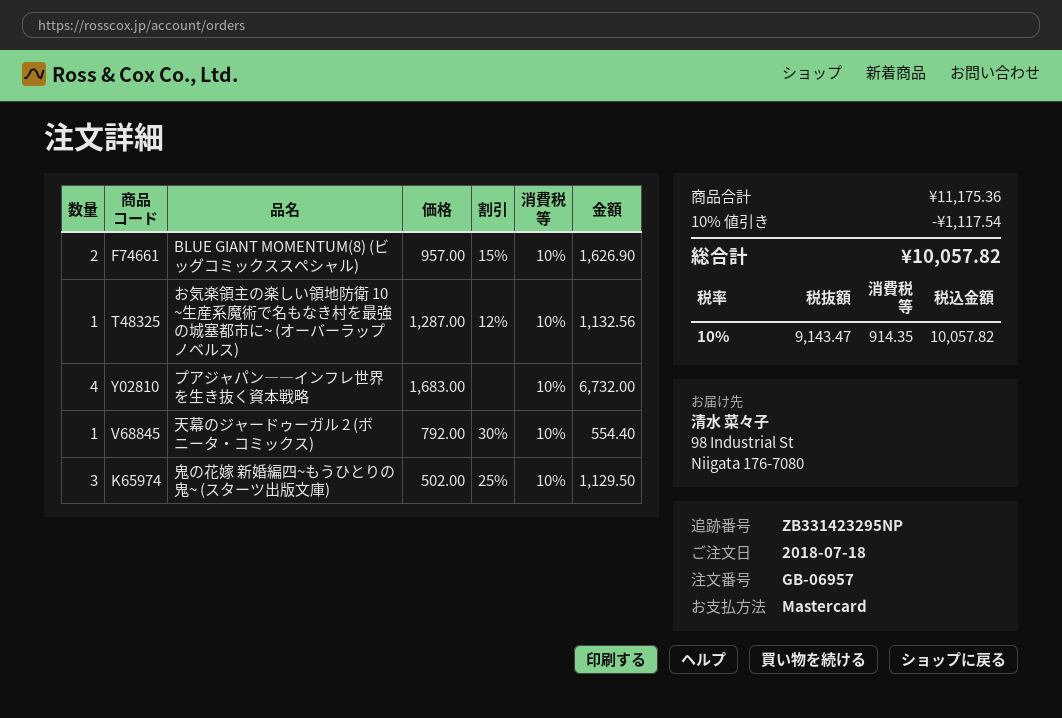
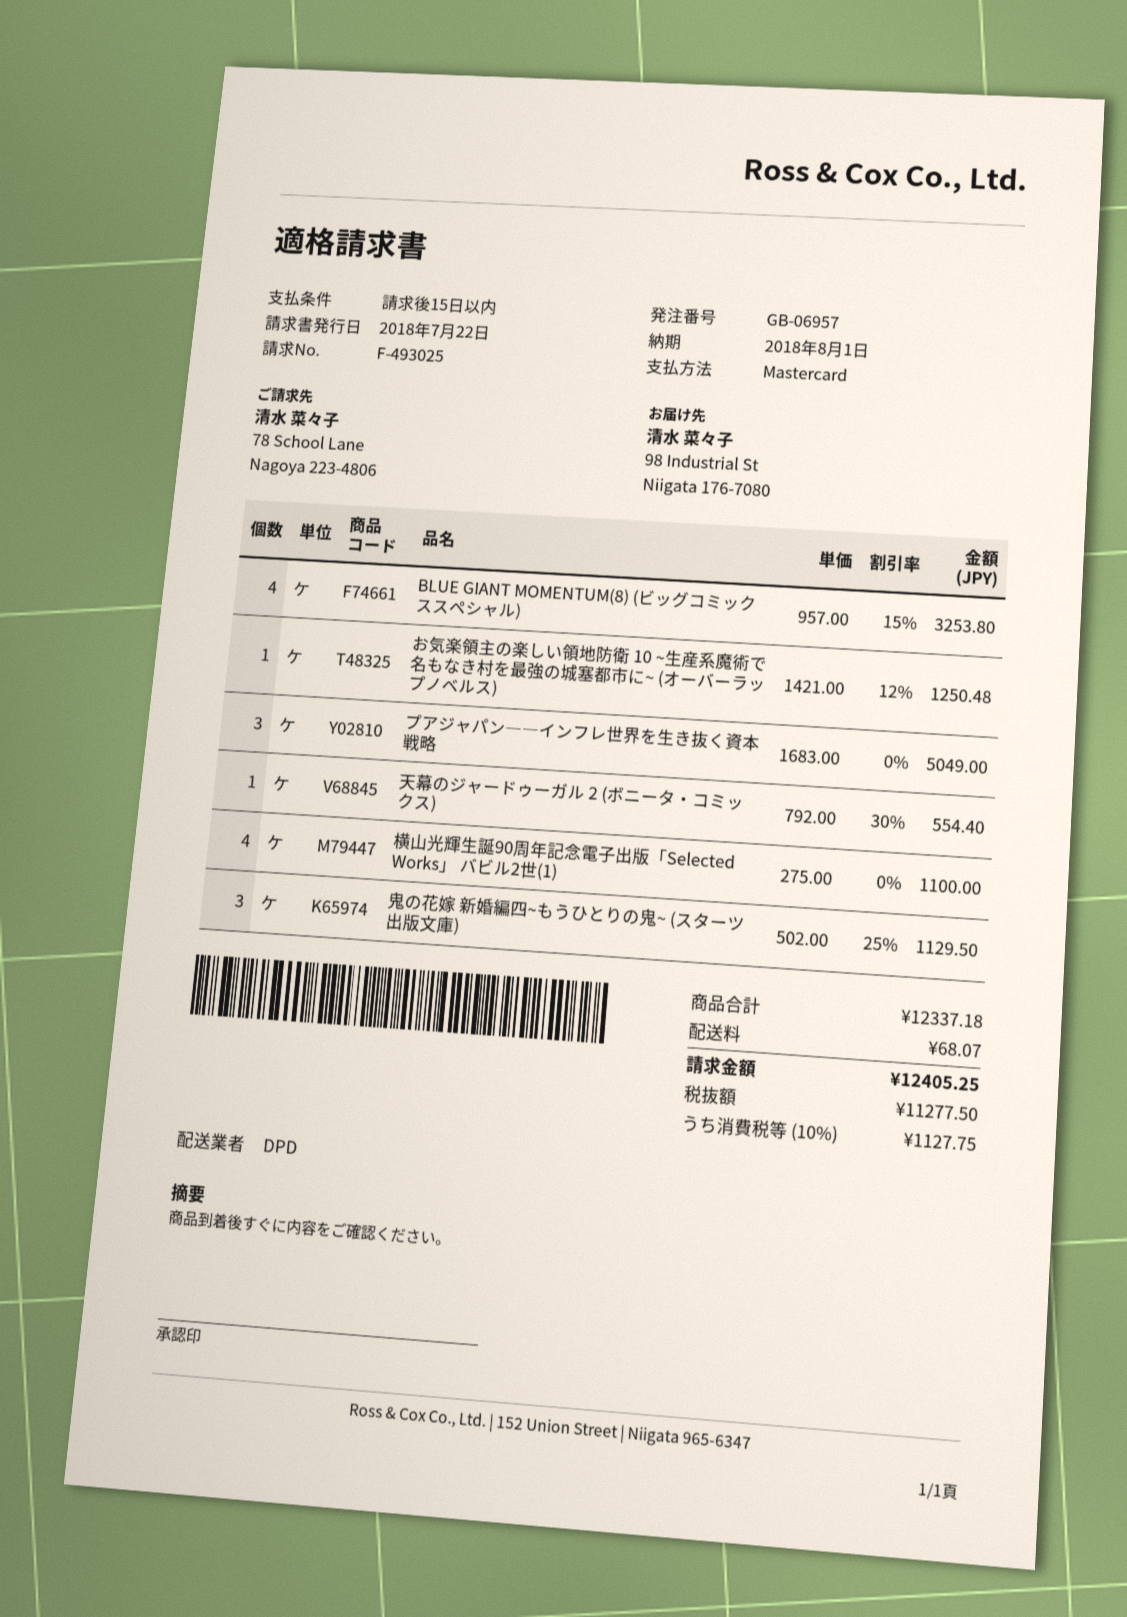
BLUE GIANT MOMENTUM(8) (ビッグコミックススペシャル): 2 x 957.00 - 15% = 1626.90 -> 4 x 957.00 - 15% = 3253.80
お気楽領主の楽しい領地防衛 10 ~生産系魔術で名もなき村を最強の城塞都市に~ (オーバーラップノベルス): 1 x 1287.00 - 12% = 1132.56 -> 1 x 1421.00 - 12% = 1250.48
プアジャパン――インフレ世界を生き抜く資本戦略: 4 x 1683.00 = 6732.00 -> 3 x 1683.00 = 5049.00
横山光輝生誕90周年記念電子出版「Selected Works」 バビル2世(1): none -> 4 x 275.00 = 1100.00
subtotal: 11175.36 -> 12337.18
discount: 10% = 1117.54 -> none
shipping: none -> 68.07
net: 9143.47 -> 11277.50
tax: 10% = 914.35 -> 10% = 1127.75
total: 10057.82 -> 12405.25

